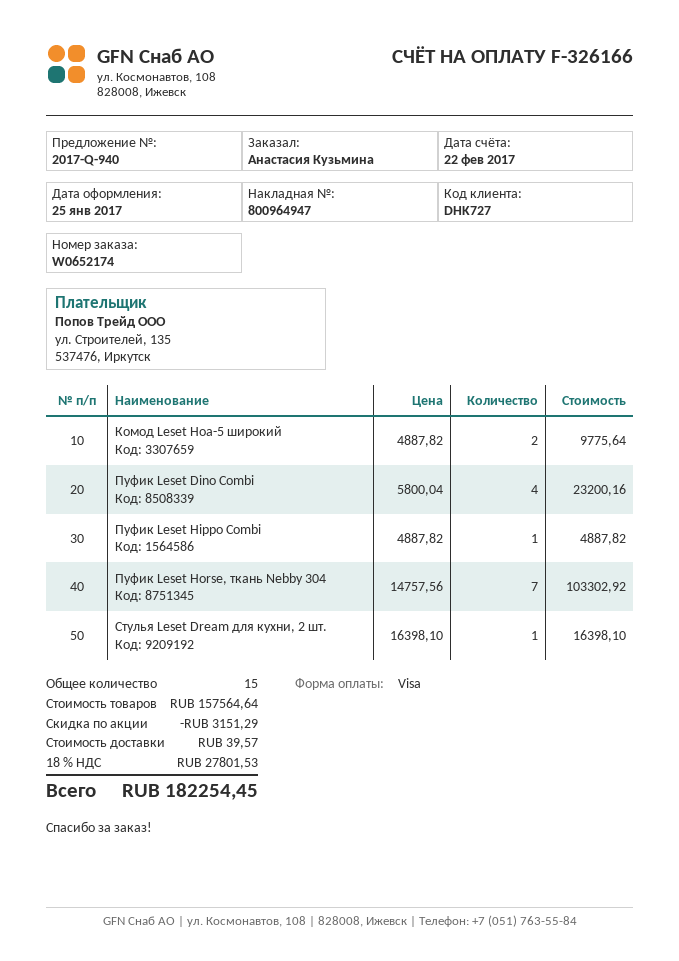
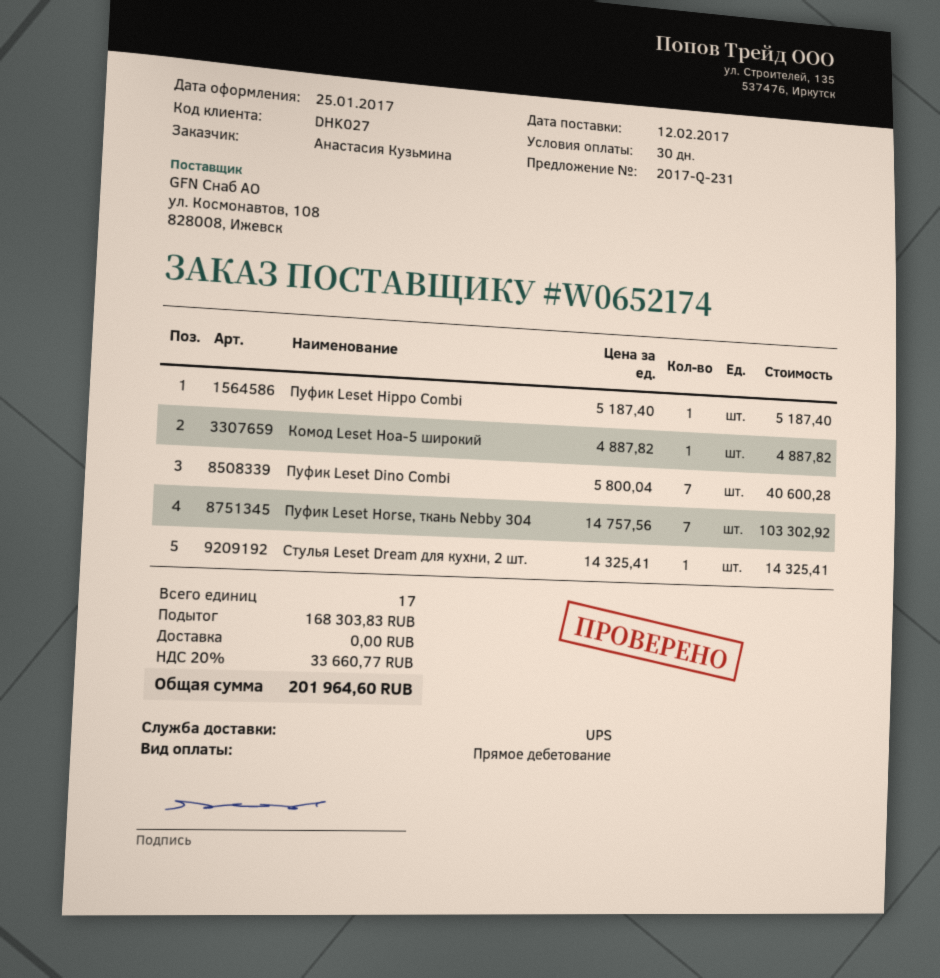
quote number: 2017-Q-940 -> 2017-Q-231
customer number: DHK727 -> DHK027
payment method: Visa -> direct debit
Комод Leset Ноа-5 широкий: 2 x 4887.82 = 9775.64 -> 1 x 4887.82 = 4887.82
Пуфик Leset Dino Combi: 4 x 5800.04 = 23200.16 -> 7 x 5800.04 = 40600.28
Пуфик Leset Hippo Combi: 1 x 4887.82 = 4887.82 -> 1 x 5187.40 = 5187.40
Стулья Leset Dream для кухни, 2 шт.: 1 x 16398.10 = 16398.10 -> 1 x 14325.41 = 14325.41
total quantity: 15 -> 17
subtotal: 157564.64 -> 168303.83
discount: 3151.29 -> none
shipping: 39.57 -> 0.00
tax: 18% = 27801.53 -> 20% = 33660.77
total: 182254.45 -> 201964.60

